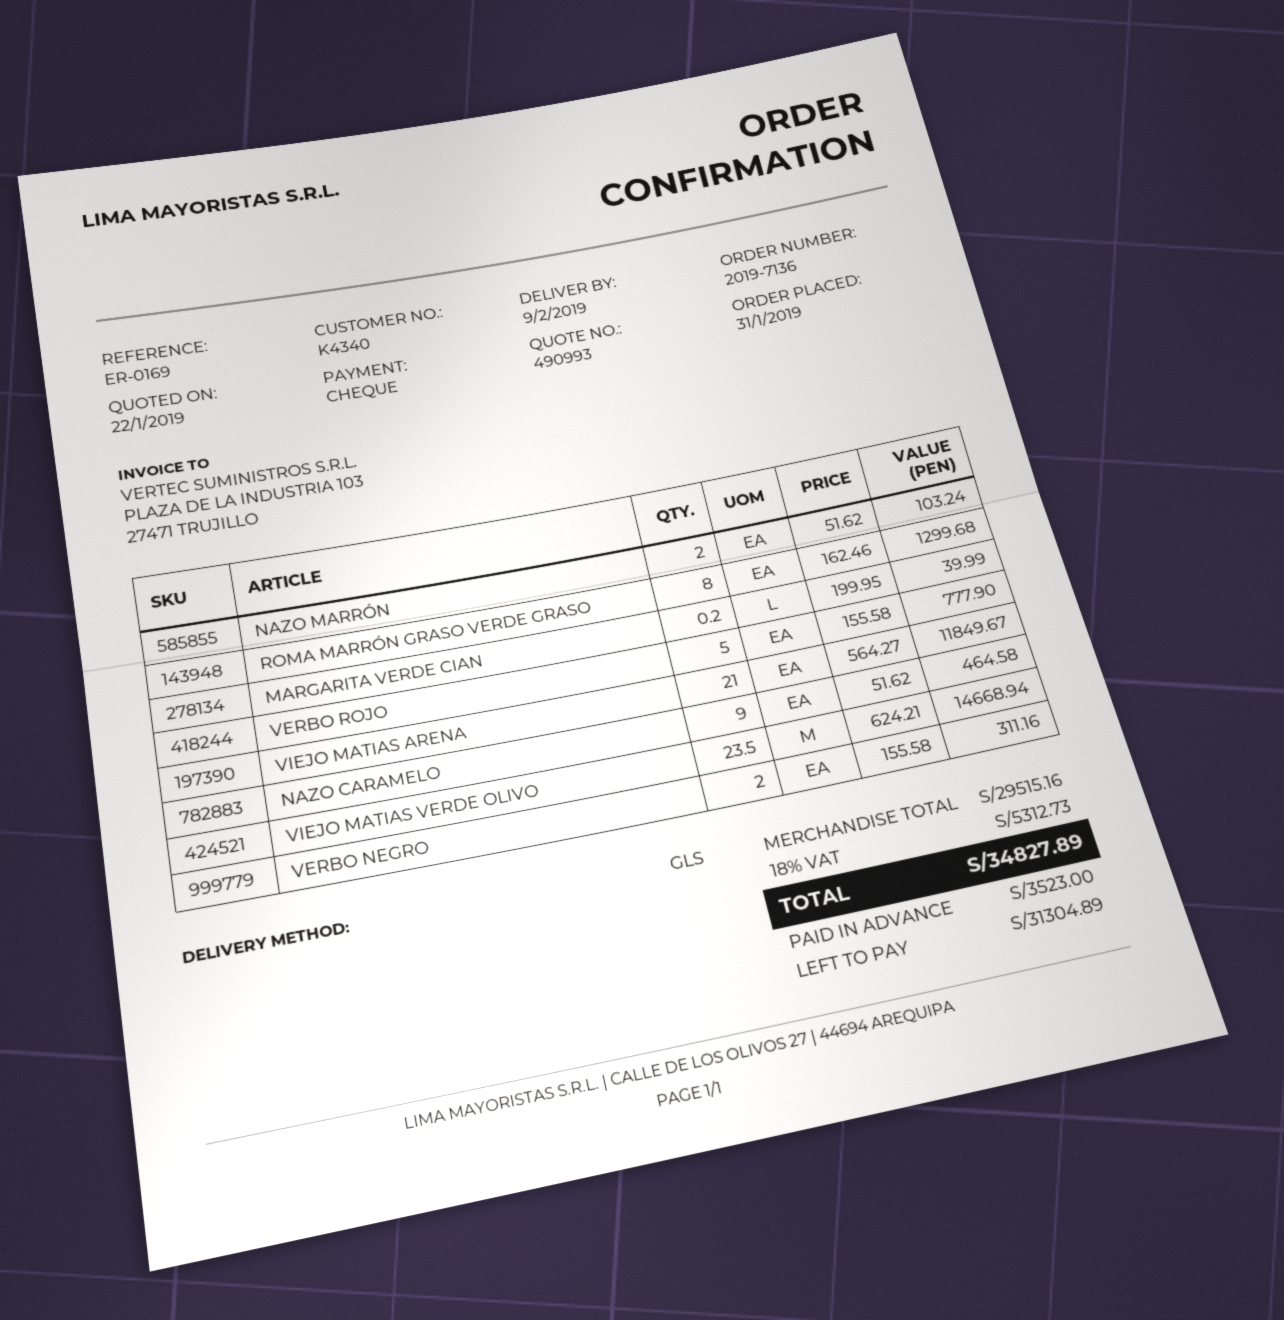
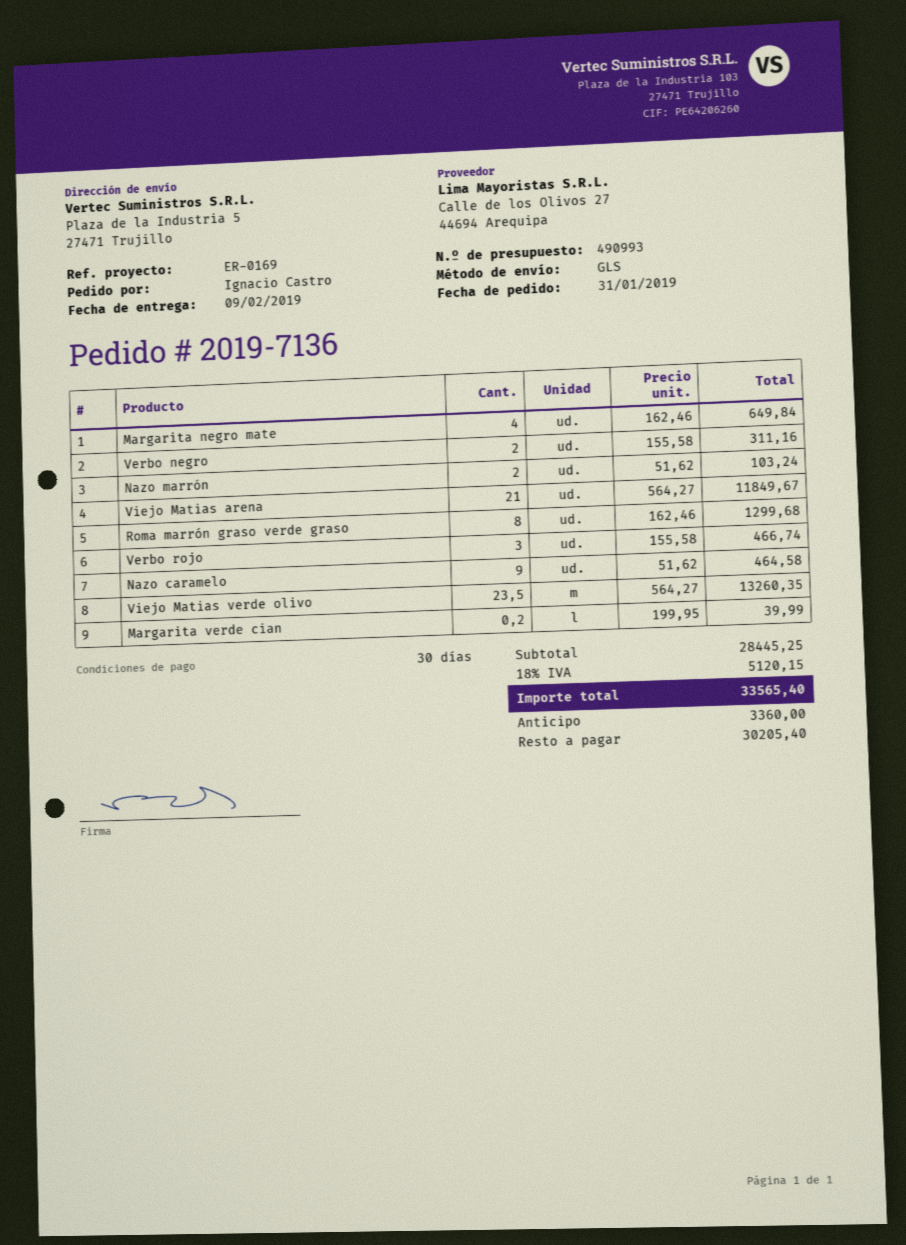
VERBO ROJO: 5 x 155.58 = 777.90 -> 3 x 155.58 = 466.74
VIEJO MATIAS VERDE OLIVO: 23.5 x 624.21 = 14668.94 -> 23.5 x 564.27 = 13260.35
Margarita negro mate: none -> 4 x 162.46 = 649.84
subtotal: 29515.16 -> 28445.25
tax: 18% = 5312.73 -> 18% = 5120.15
total: 34827.89 -> 33565.40
deposit: 3523.00 -> 3360.00
balance: 31304.89 -> 30205.40

